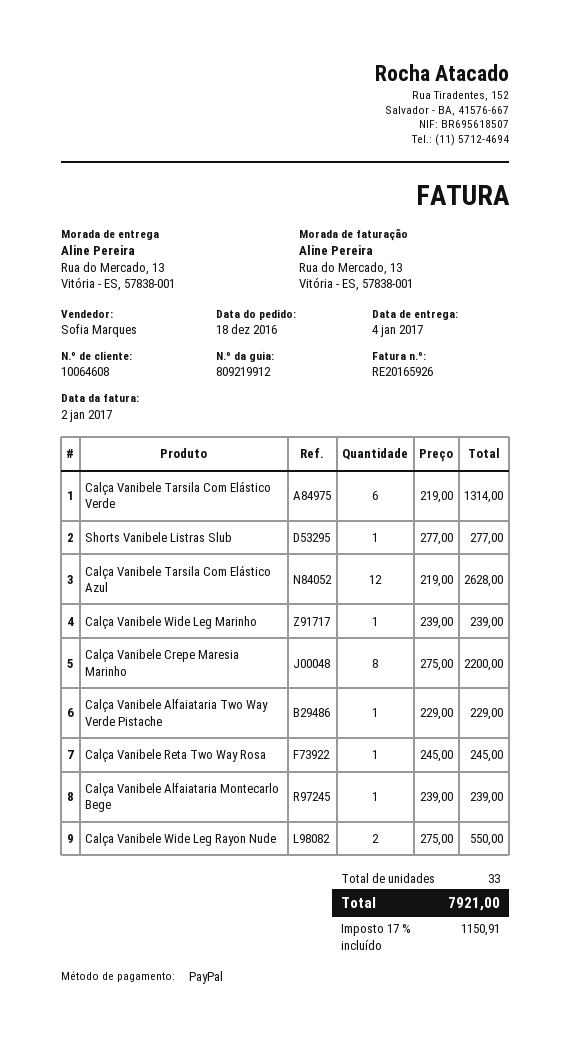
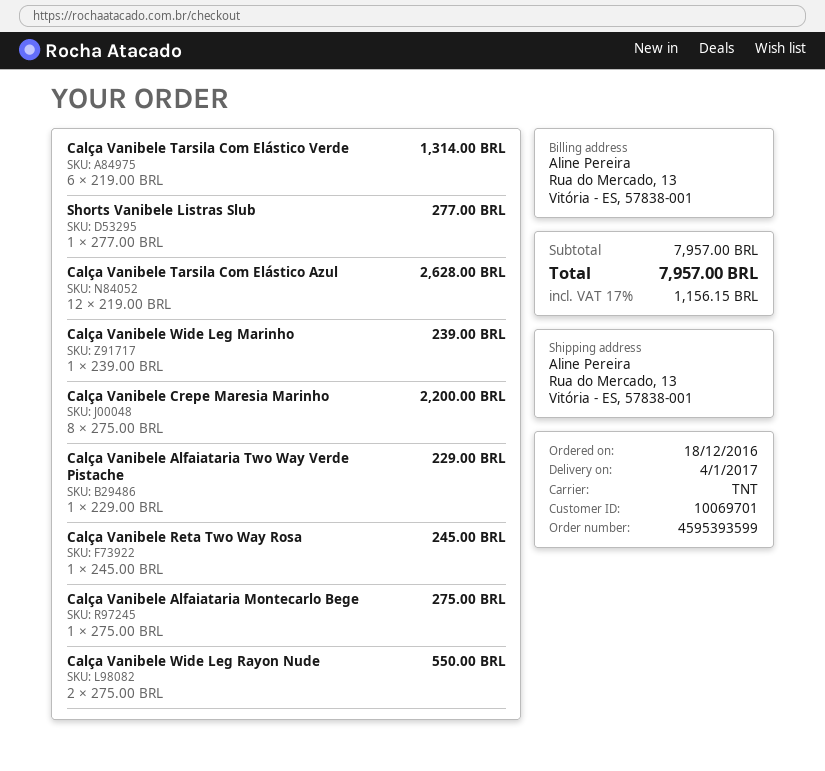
customer number: 10064608 -> 10069701
Calça Vanibele Alfaiataria Montecarlo Bege: 1 x 239.00 = 239.00 -> 1 x 275.00 = 275.00
tax: 17% = 1150.91 -> 17% = 1156.15
total: 7921.00 -> 7957.00

